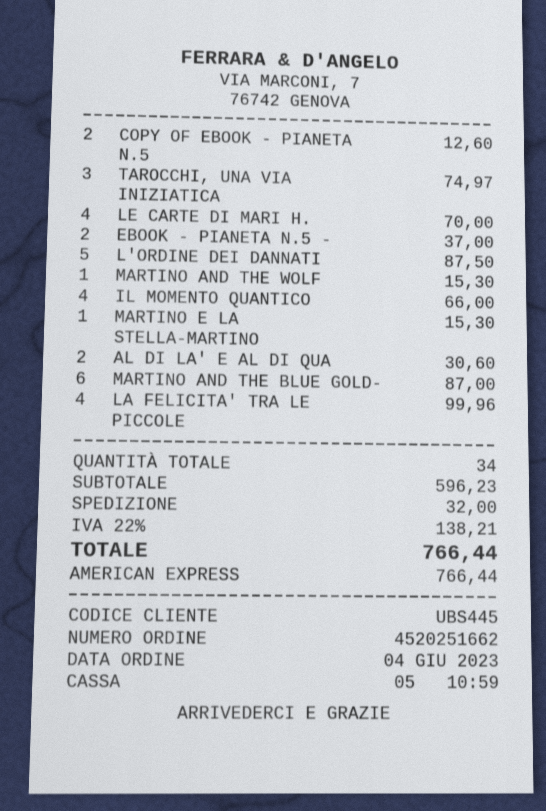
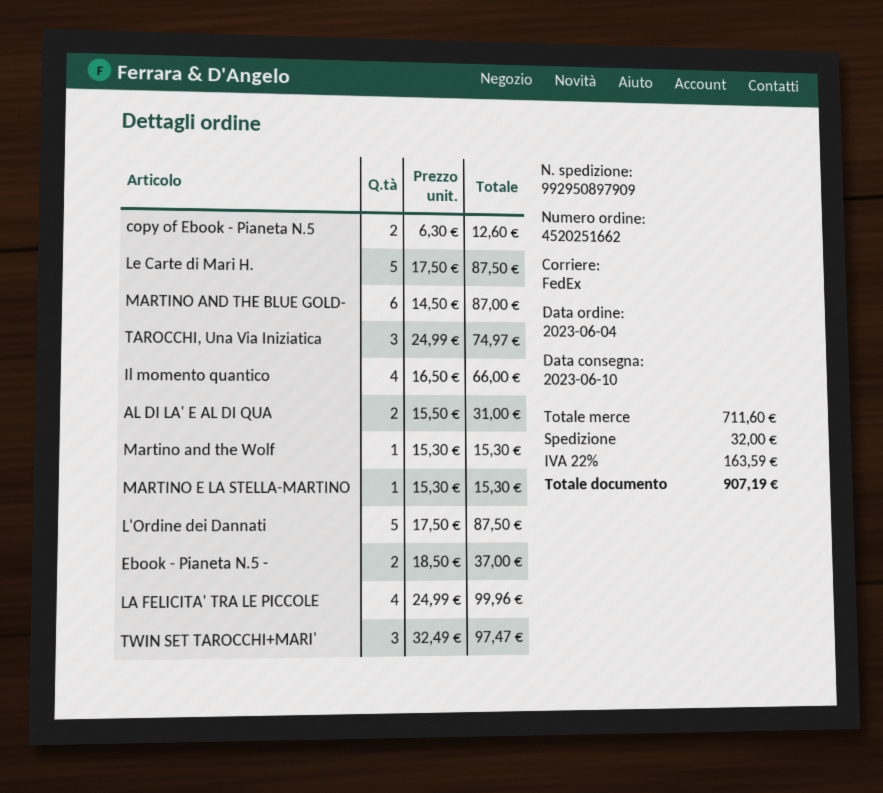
LE CARTE DI MARI H.: 4 for 70.00 -> 5 for 87.50
AL DI LA' E AL DI QUA: 2 for 30.60 -> 2 for 31.00
TWIN SET TAROCCHI+MARI': none -> 3 for 97.47
subtotal: 596.23 -> 711.60
tax: 22% = 138.21 -> 22% = 163.59
total: 766.44 -> 907.19

